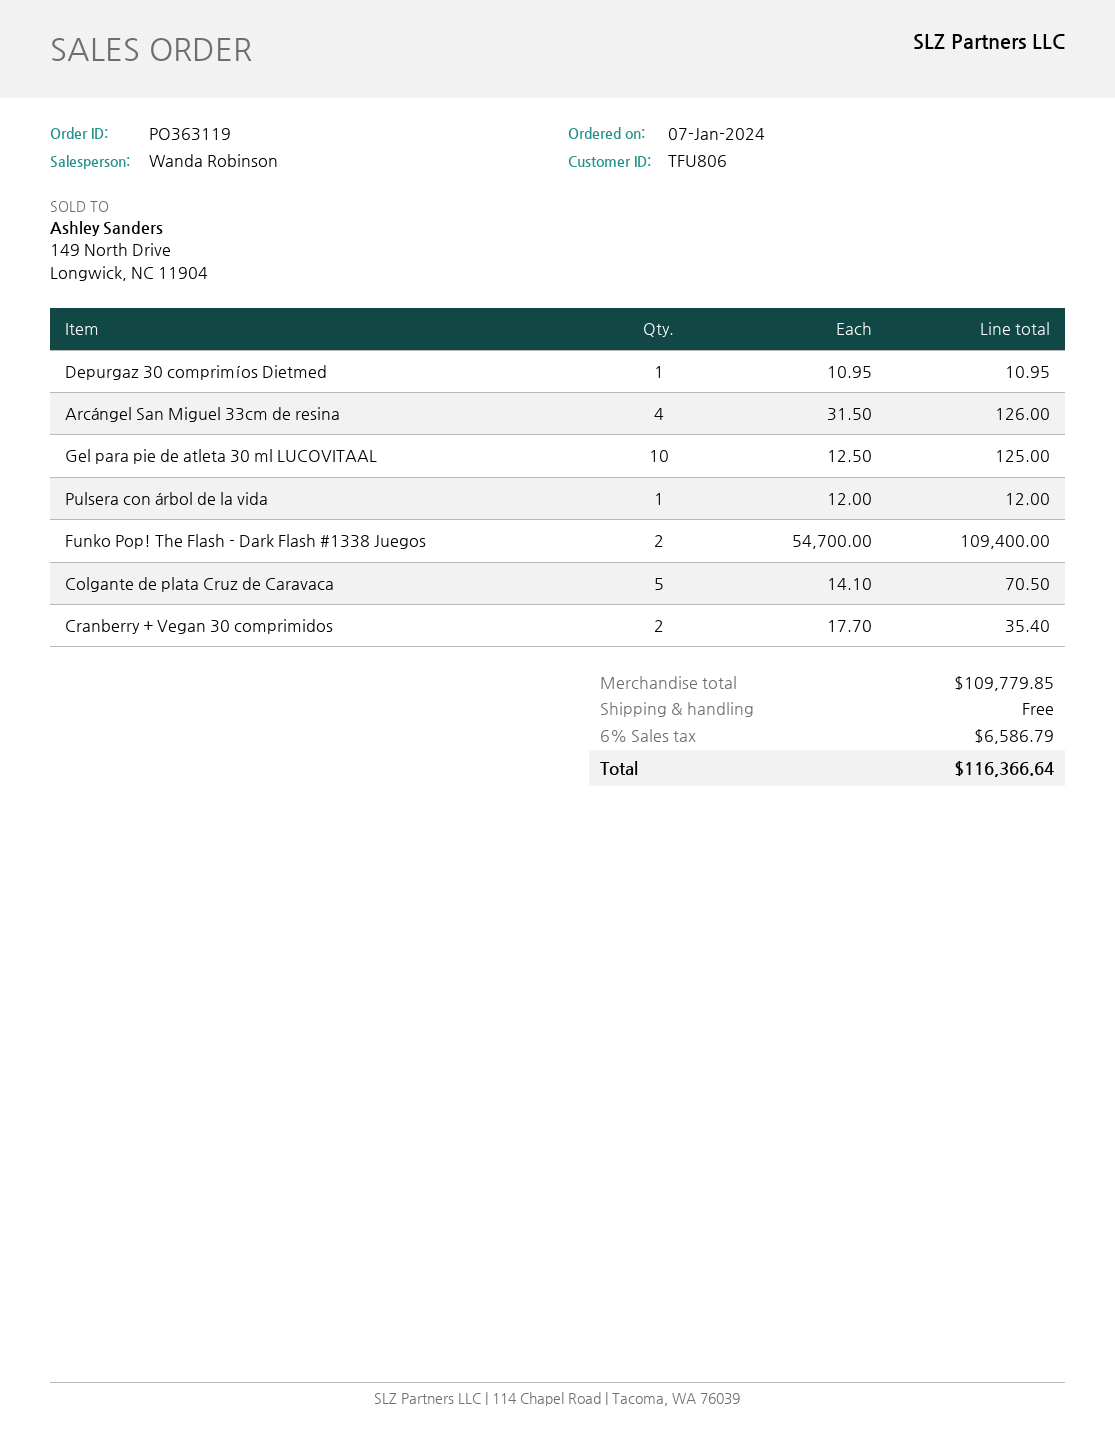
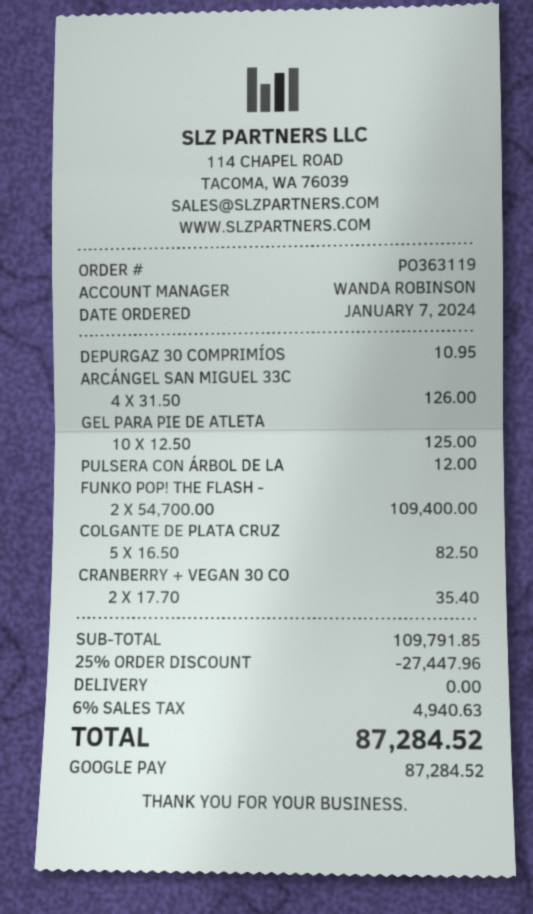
Colgante de plata Cruz de Caravaca: 5 x 14.10 = 70.50 -> 5 x 16.50 = 82.50
subtotal: 109779.85 -> 109791.85
discount: none -> 25% = 27447.96
tax: 6% = 6586.79 -> 6% = 4940.63
total: 116366.64 -> 87284.52

